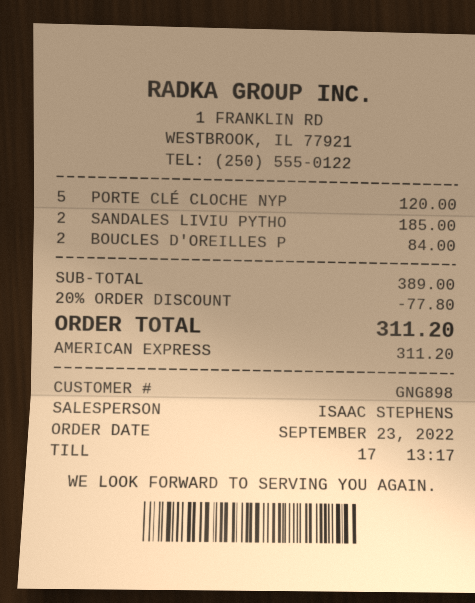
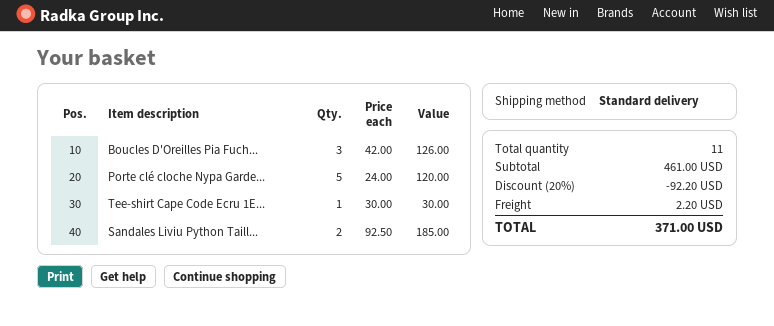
BOUCLES D'OREILLES P: 2 for 84.00 -> 3 for 126.00
Tee-shirt Cape Code Ecru 1E...: none -> 1 for 30.00
subtotal: 389.00 -> 461.00
discount: 20% = 77.80 -> 20% = 92.20
shipping: none -> 2.20
total: 311.20 -> 371.00

